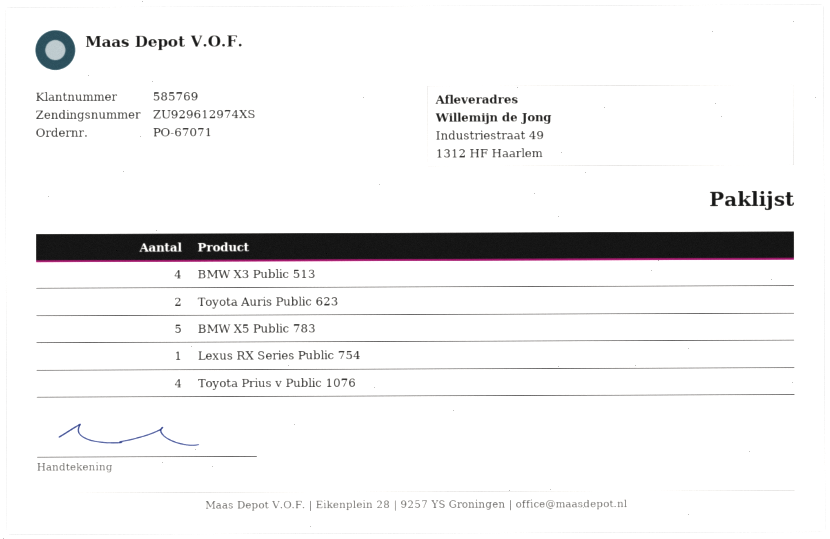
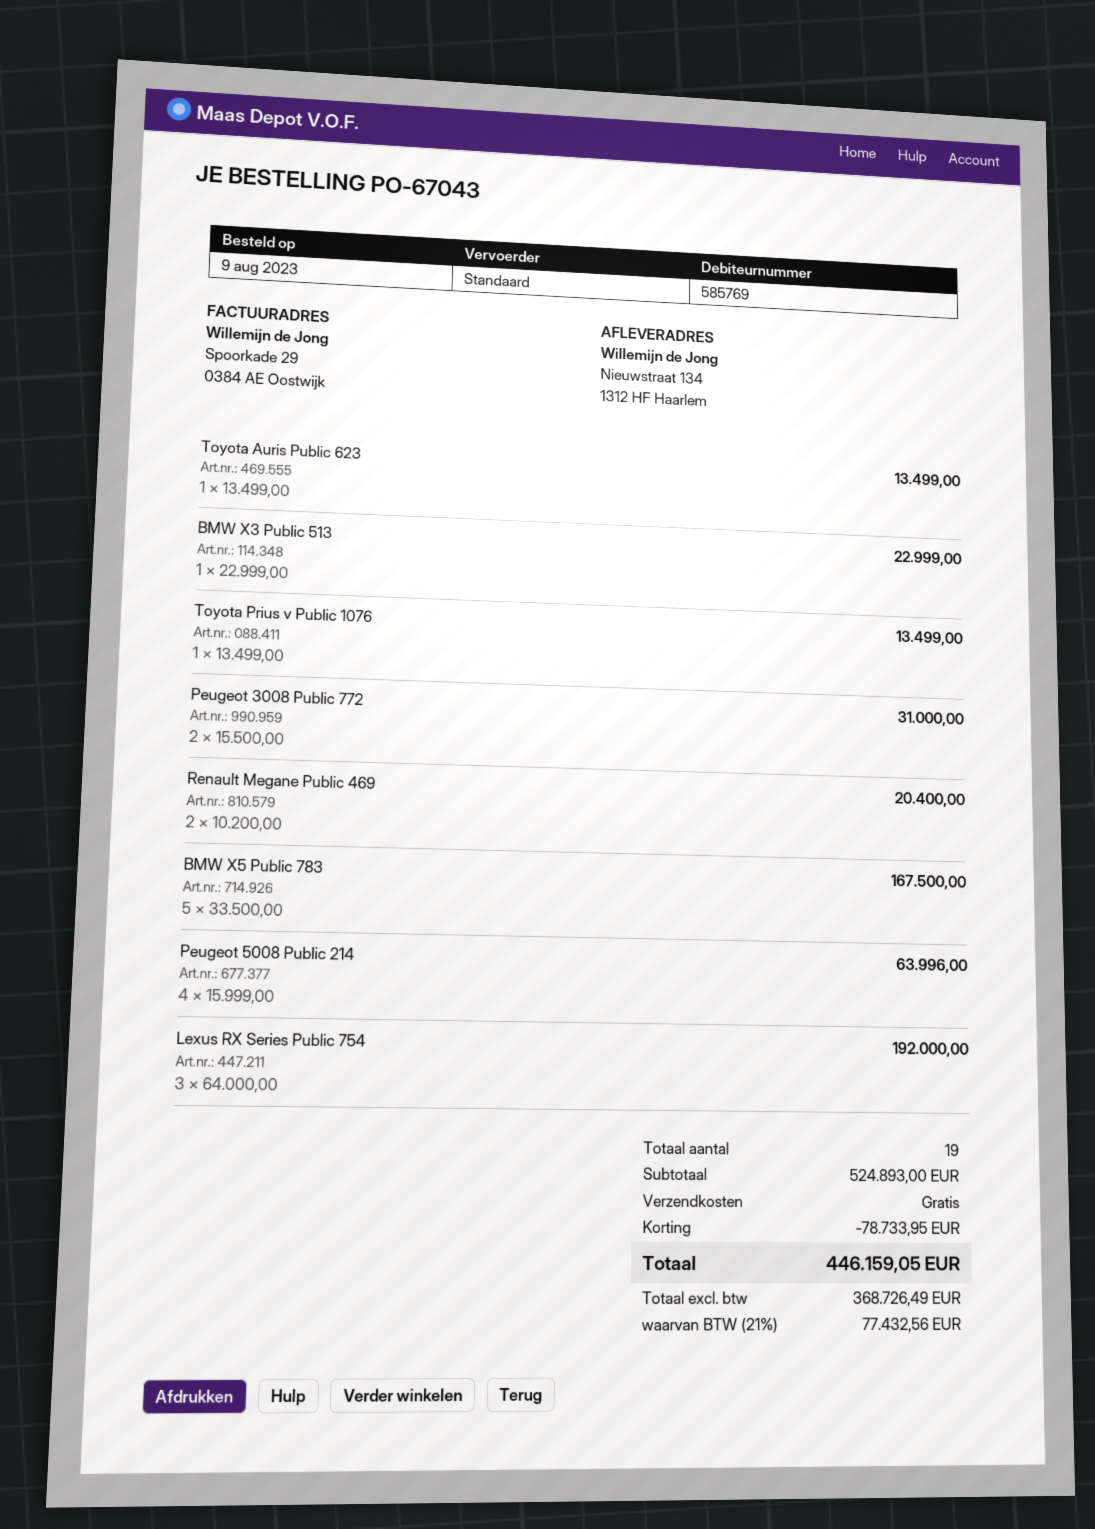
order number: PO-67071 -> PO-67043
ship to: Industriestraat 49, 1312 HF Haarlem -> Nieuwstraat 134, 1312 HF Haarlem
BMW X3 Public 513: 4 -> 1
Toyota Auris Public 623: 2 -> 1
Lexus RX Series Public 754: 1 -> 3
Toyota Prius v Public 1076: 4 -> 1
Peugeot 3008 Public 772: none -> 2
Renault Megane Public 469: none -> 2
Peugeot 5008 Public 214: none -> 4

